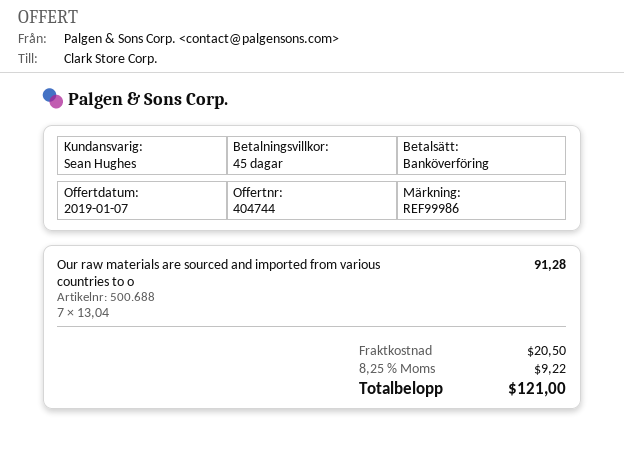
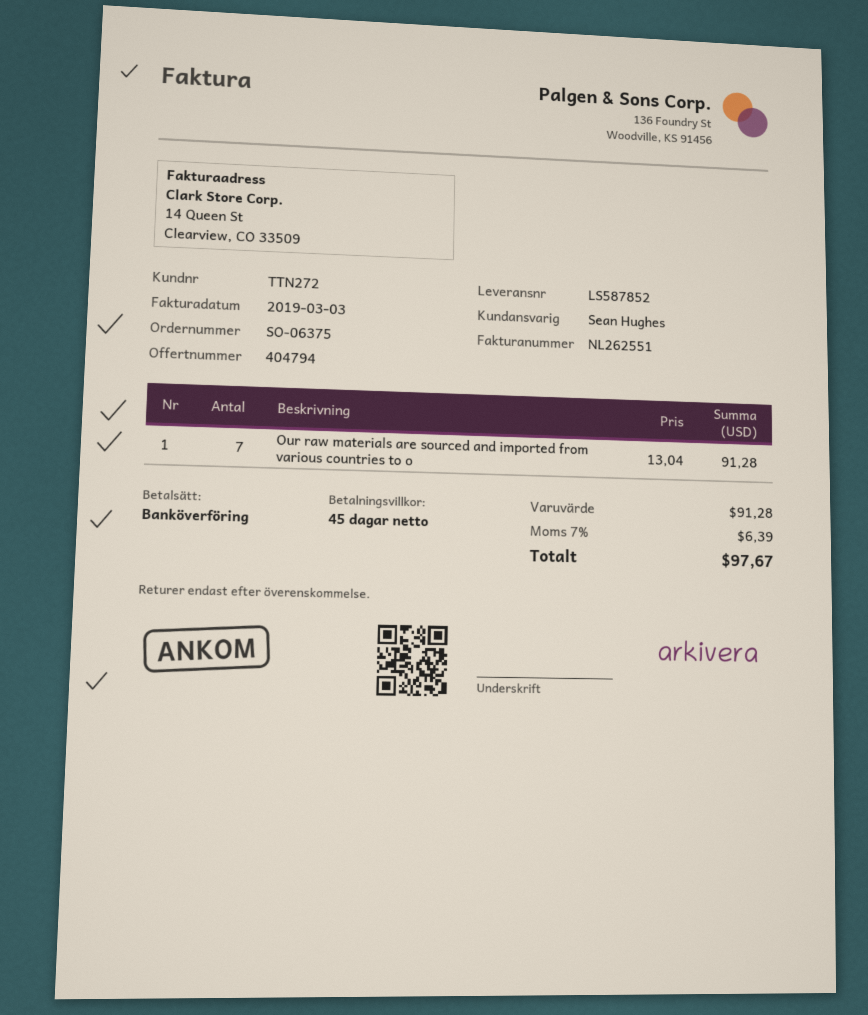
quote number: 404744 -> 404794
shipping: 20.50 -> none
tax: 8.25% = 9.22 -> 7% = 6.39
total: 121.00 -> 97.67

